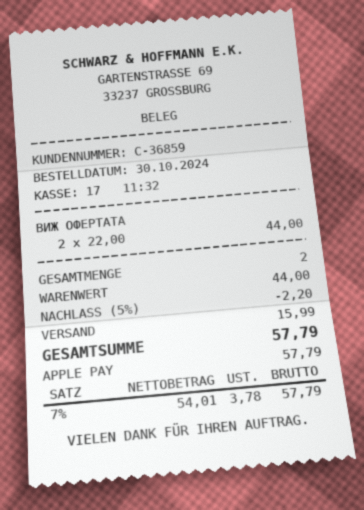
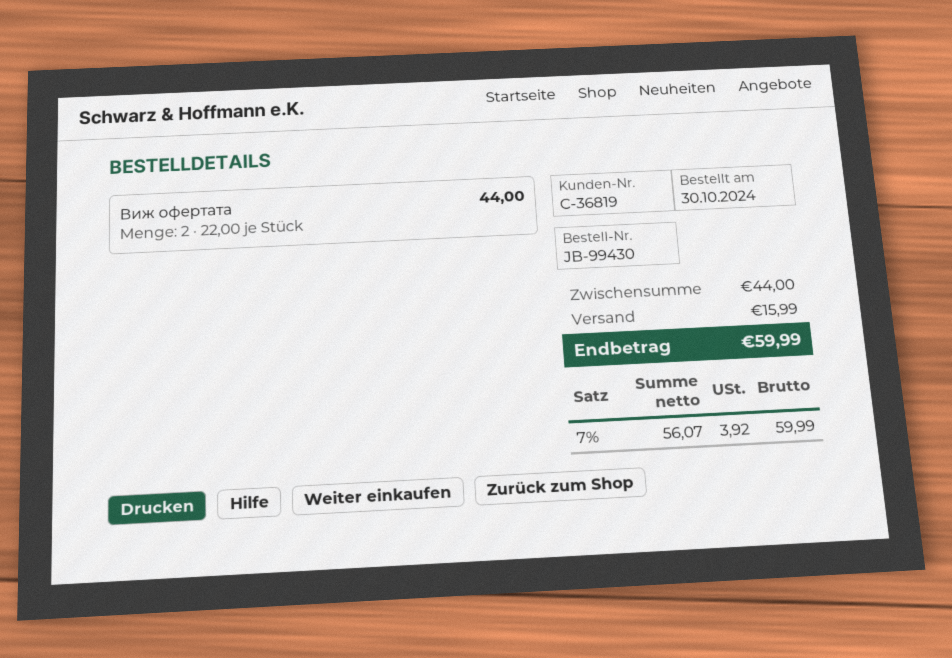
customer number: C-36859 -> C-36819
discount: 5% = 2.20 -> none
net: 54.01 -> 56.07
tax: 7% = 3.78 -> 7% = 3.92
total: 57.79 -> 59.99

